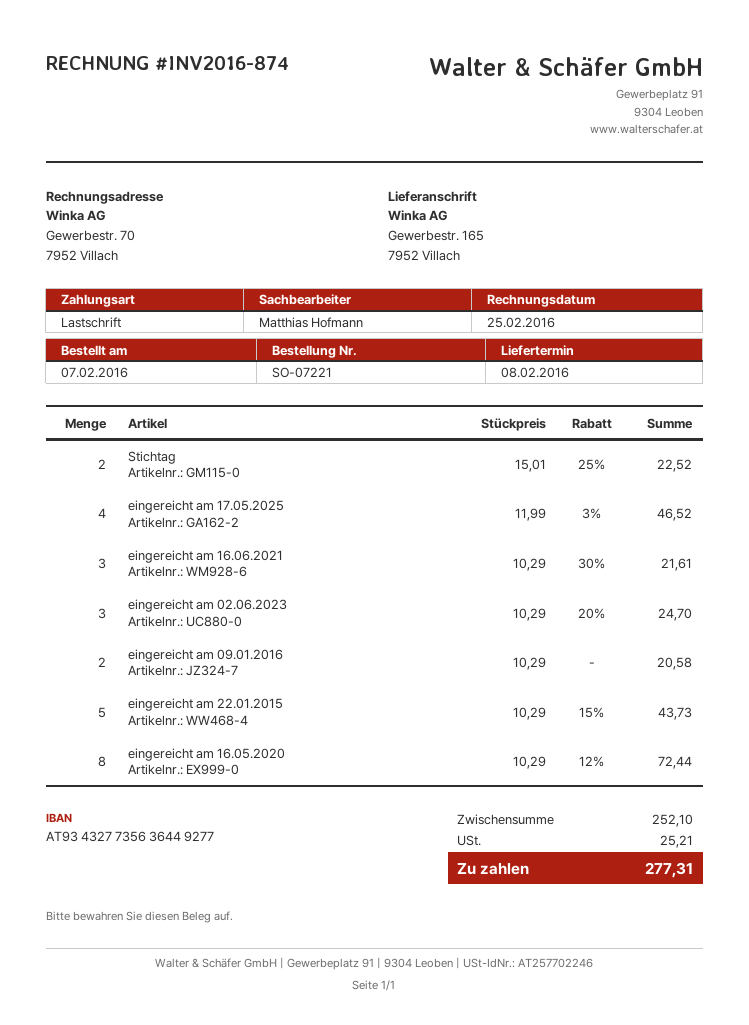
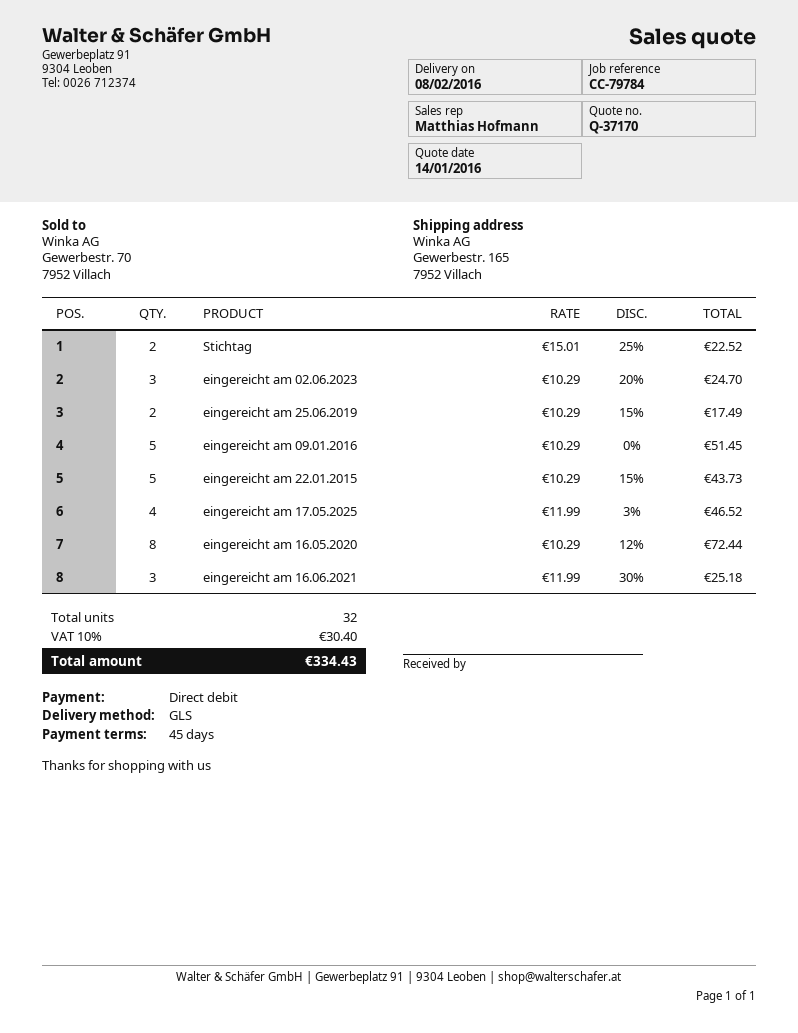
eingereicht am 16.06.2021: 3 x 10.29 - 30% = 21.61 -> 3 x 11.99 - 30% = 25.18
eingereicht am 09.01.2016: 2 x 10.29 = 20.58 -> 5 x 10.29 = 51.45
eingereicht am 25.06.2019: none -> 2 x 10.29 - 15% = 17.49
tax: 25.21 -> 30.40
total: 277.31 -> 334.43

